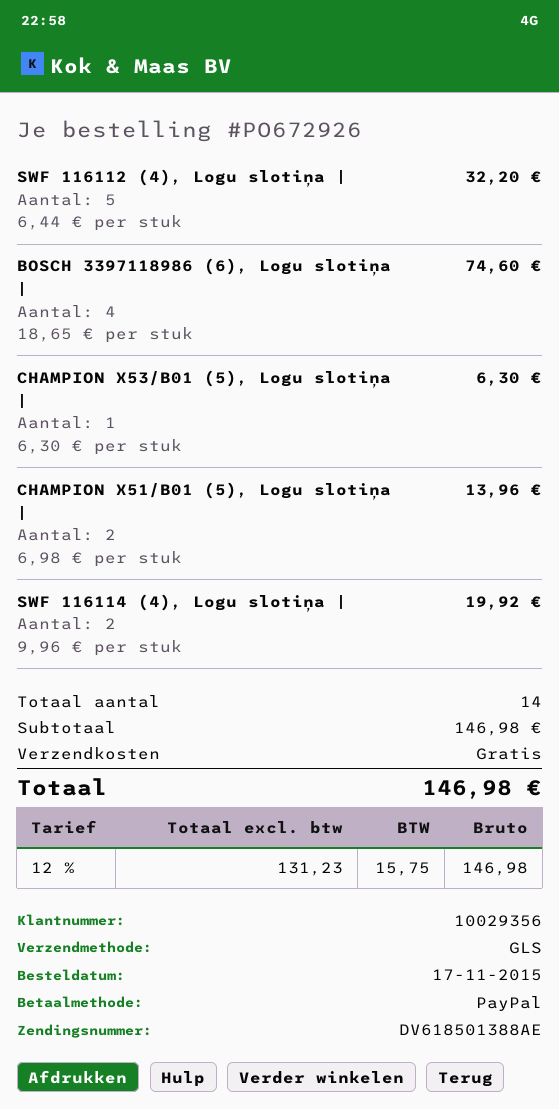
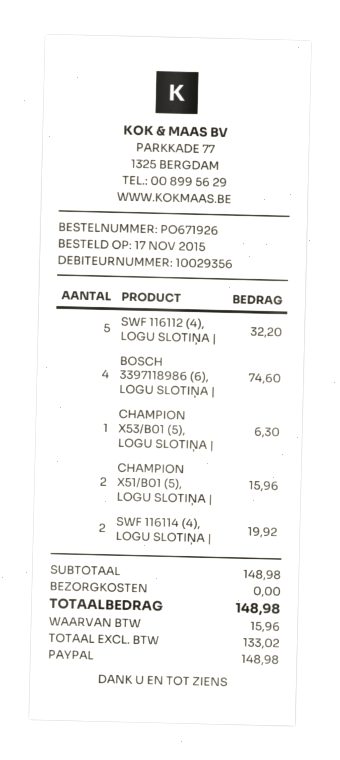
order number: PO672926 -> PO671926
CHAMPION X51/B01 (5), Logu slotiņa |: 2 for 13.96 -> 2 for 15.96
subtotal: 146.98 -> 148.98
net: 131.23 -> 133.02
tax: 15.75 -> 15.96
total: 146.98 -> 148.98

